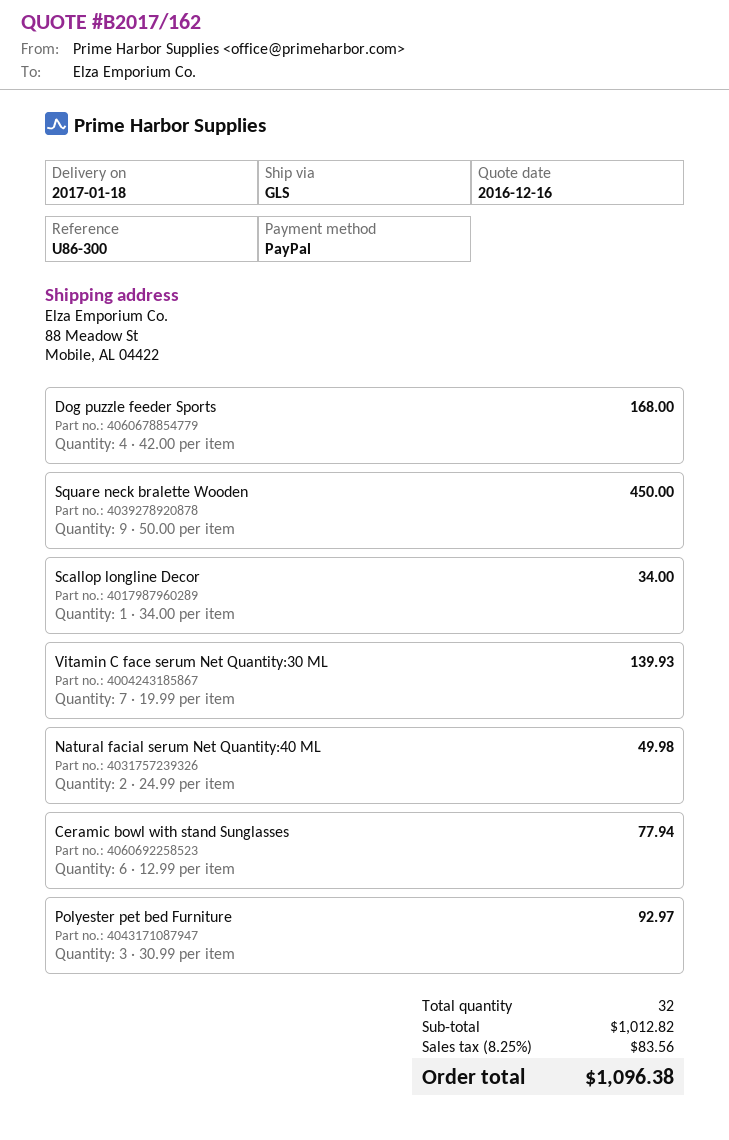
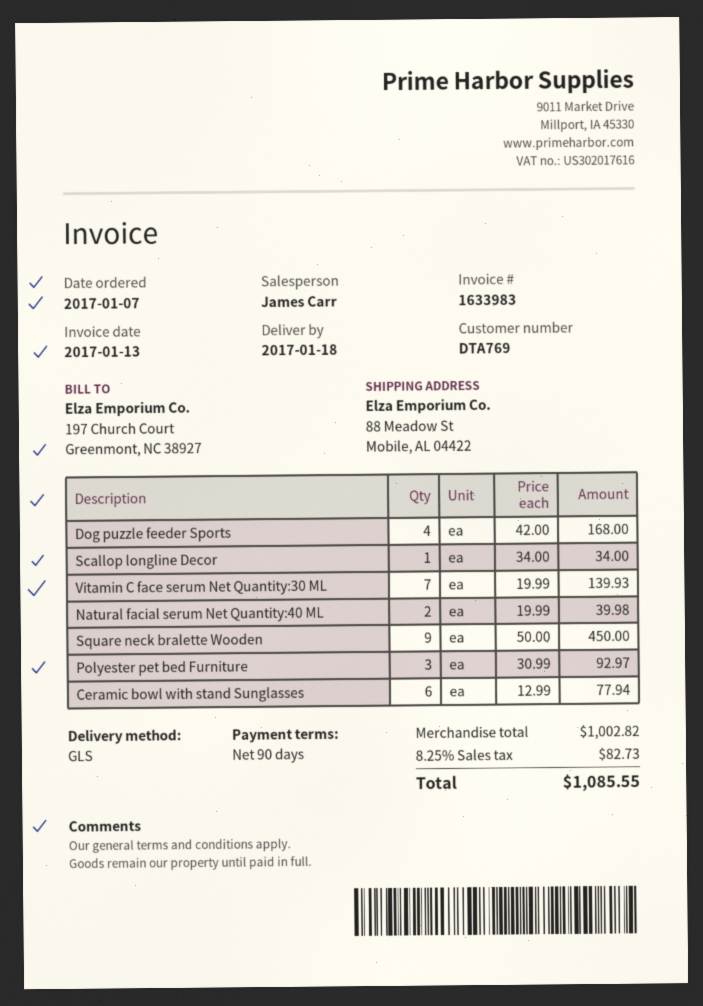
Natural facial serum Net Quantity:40 ML: 2 x 24.99 = 49.98 -> 2 x 19.99 = 39.98
subtotal: 1012.82 -> 1002.82
tax: 8.25% = 83.56 -> 8.25% = 82.73
total: 1096.38 -> 1085.55

